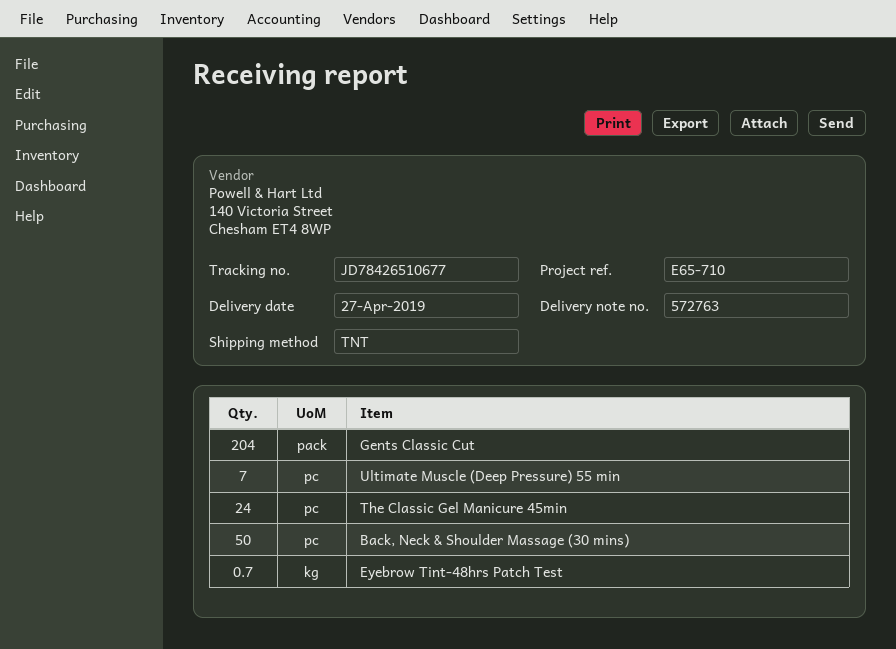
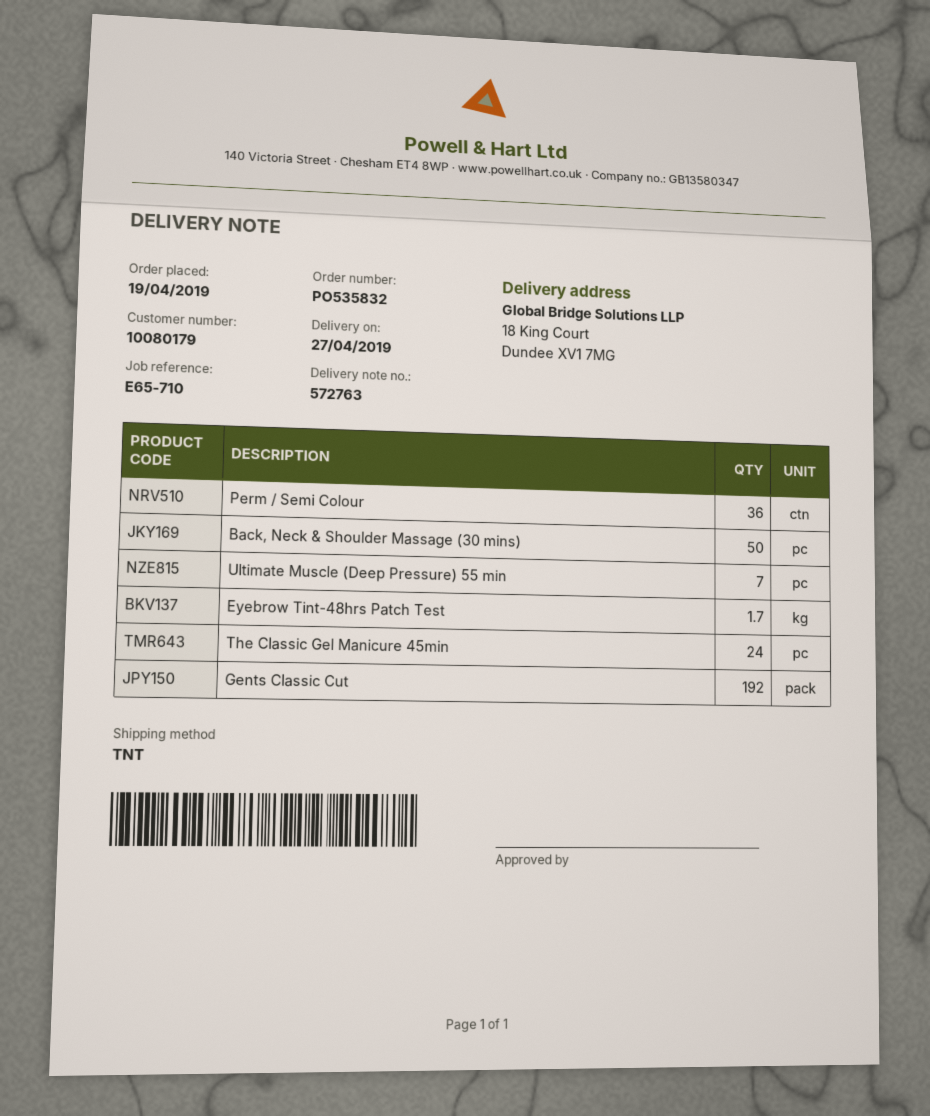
Gents Classic Cut: 204 -> 192
Eyebrow Tint-48hrs Patch Test: 0.7 -> 1.7
Perm / Semi Colour: none -> 36

